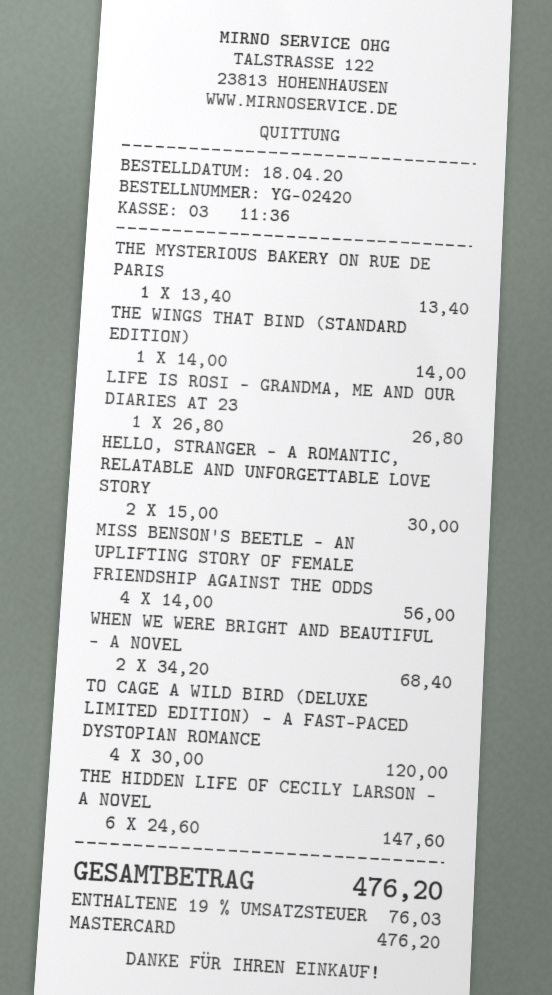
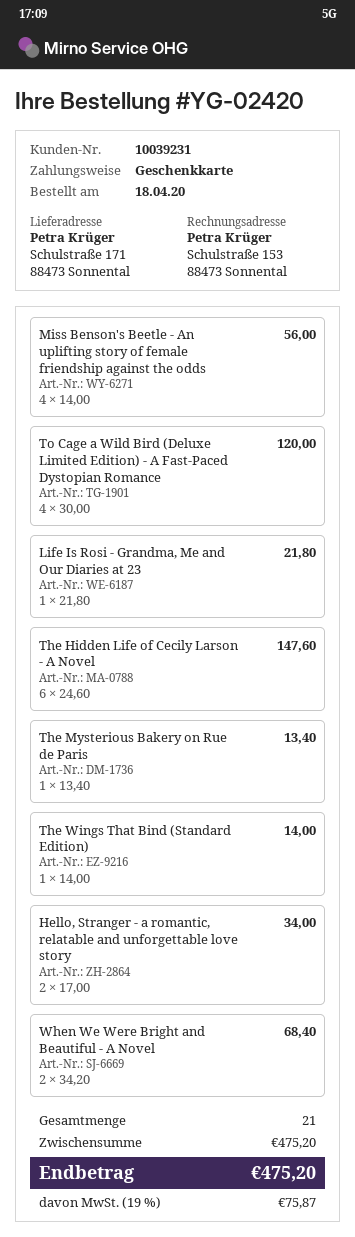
payment method: Mastercard -> gift card
LIFE IS ROSI - GRANDMA, ME AND OUR DIARIES AT 23: 1 x 26.80 = 26.80 -> 1 x 21.80 = 21.80
HELLO, STRANGER - A ROMANTIC, RELATABLE AND UNFORGETTABLE LOVE STORY: 2 x 15.00 = 30.00 -> 2 x 17.00 = 34.00
tax: 19% = 76.03 -> 19% = 75.87
total: 476.20 -> 475.20

